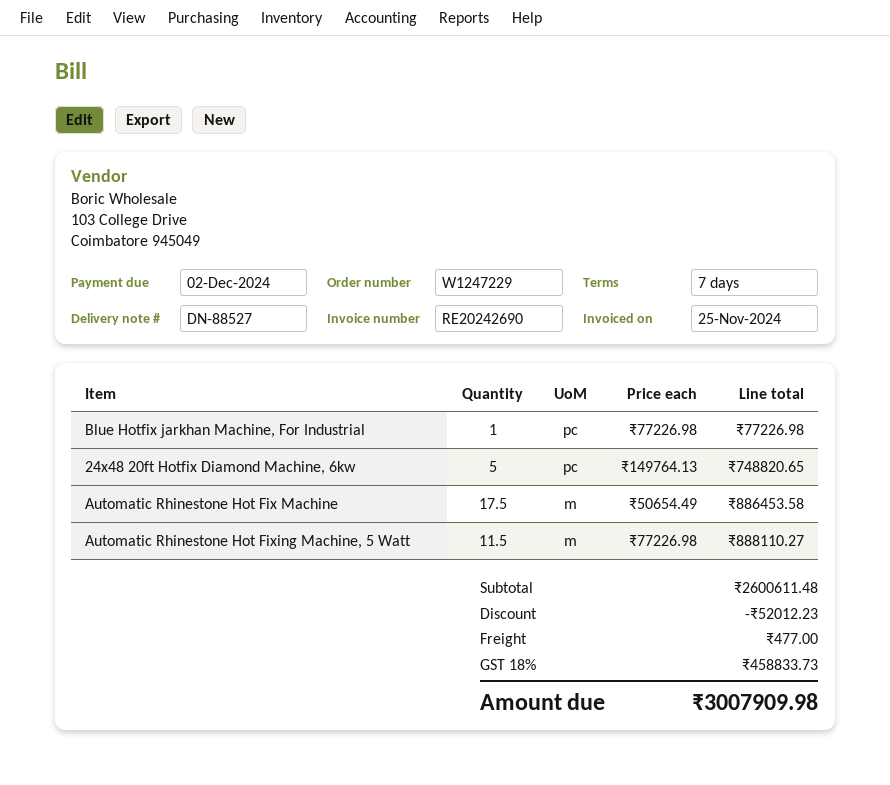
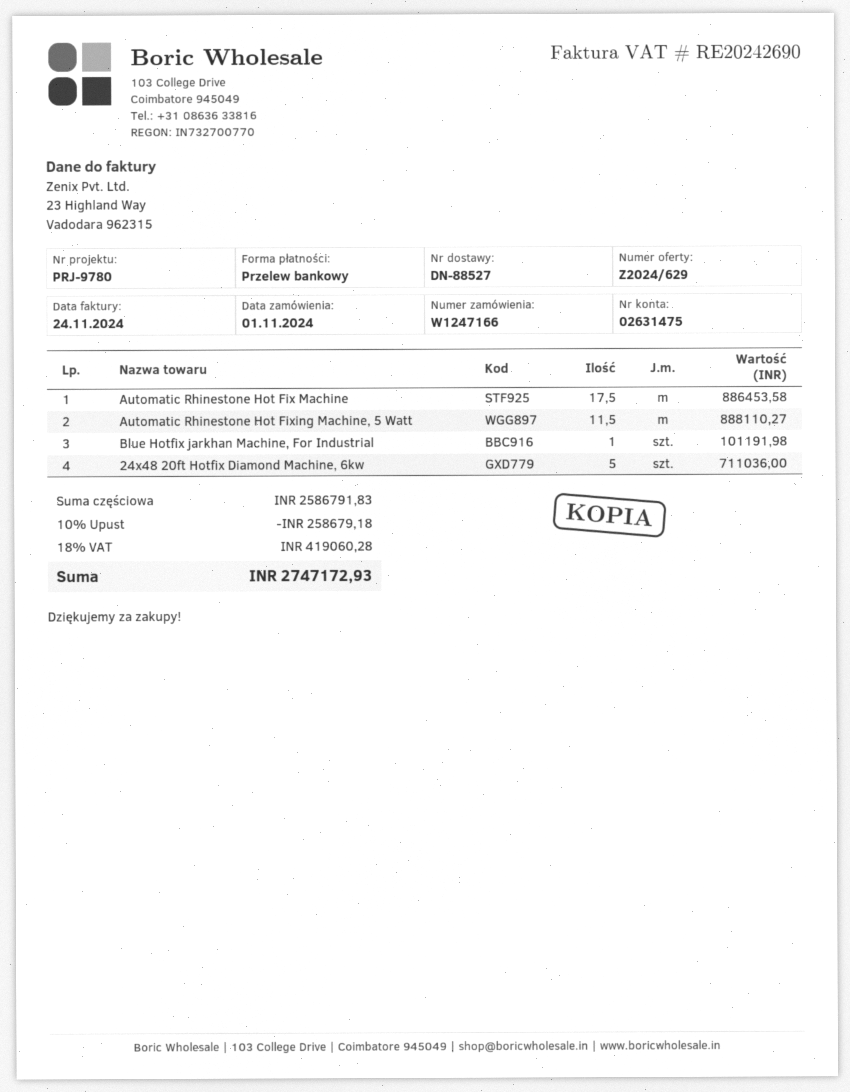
order number: W1247229 -> W1247166
invoice date: 2024-11-25 -> 2024-11-24
Blue Hotfix jarkhan Machine, For Industrial: 1 for 77226.98 -> 1 for 101191.98
24x48 20ft Hotfix Diamond Machine, 6kw: 5 for 748820.65 -> 5 for 711036.00
subtotal: 2600611.48 -> 2586791.83
discount: 52012.23 -> 258679.18
shipping: 477.00 -> none
tax: 18% = 458833.73 -> 18% = 419060.28
total: 3007909.98 -> 2747172.93

